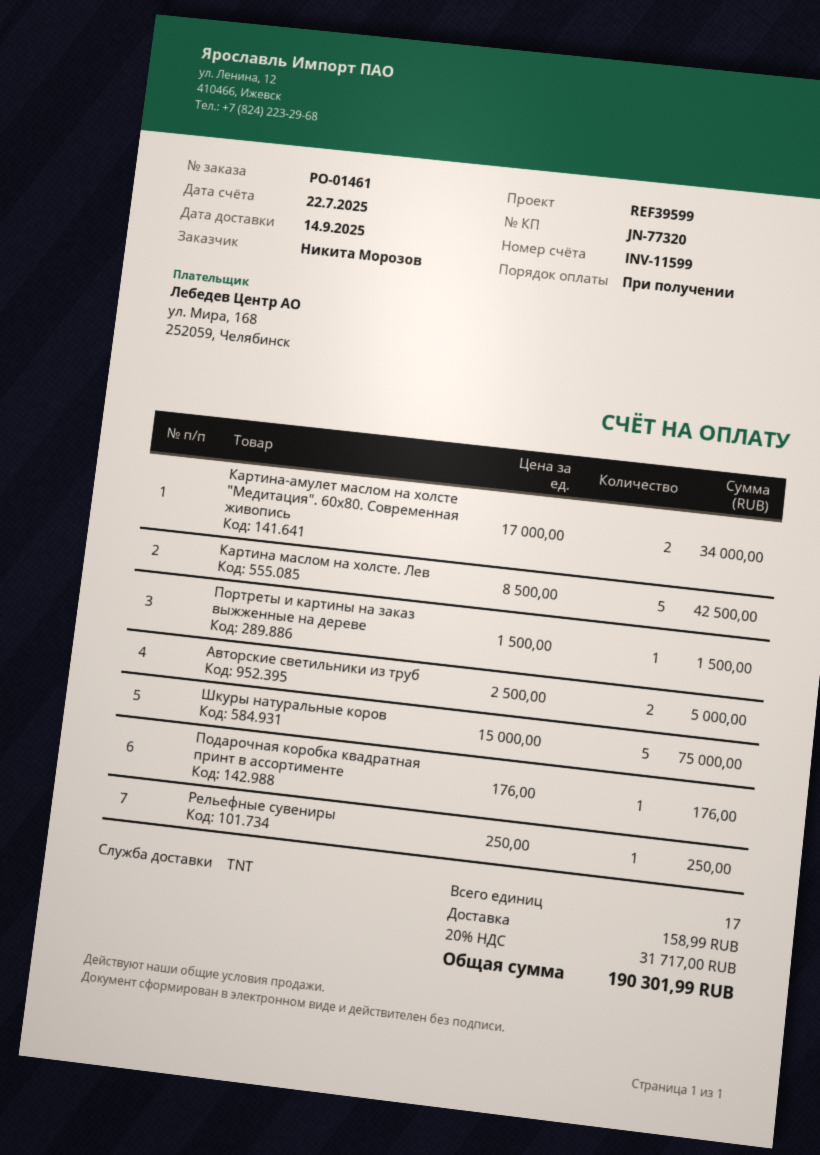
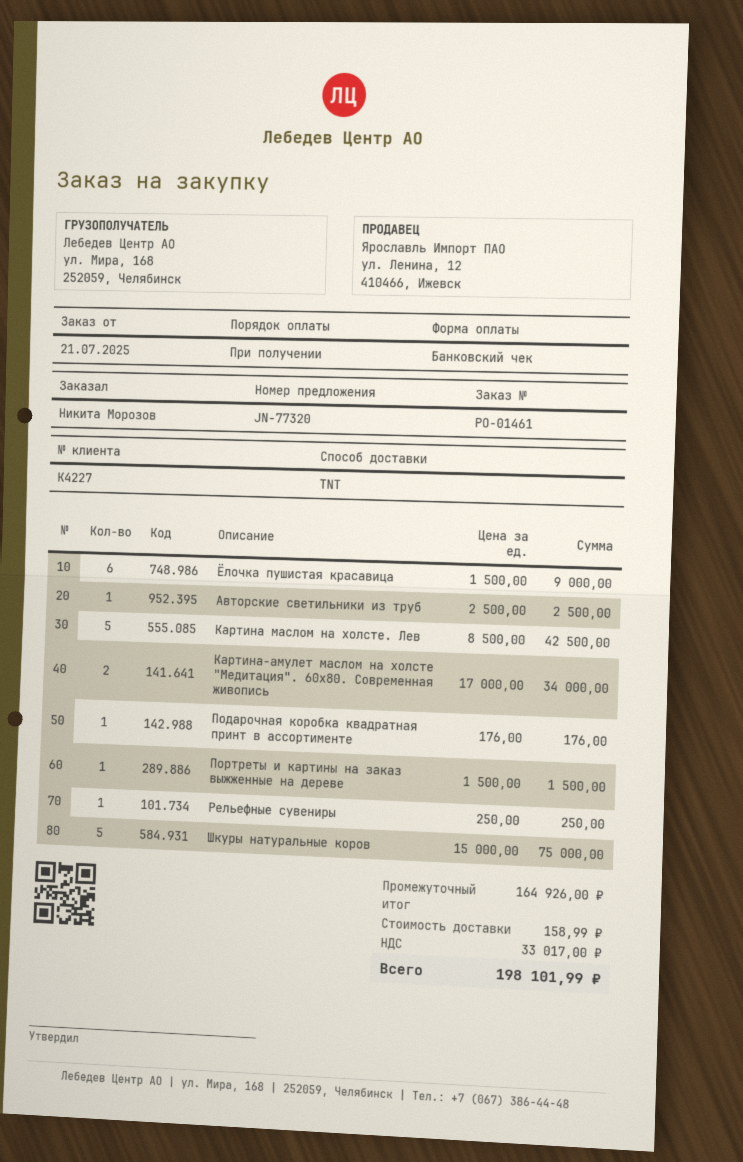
Авторские светильники из труб: 2 x 2500.00 = 5000.00 -> 1 x 2500.00 = 2500.00
Ёлочка пушистая красавица: none -> 6 x 1500.00 = 9000.00
tax: 31717.00 -> 33017.00
total: 190301.99 -> 198101.99

